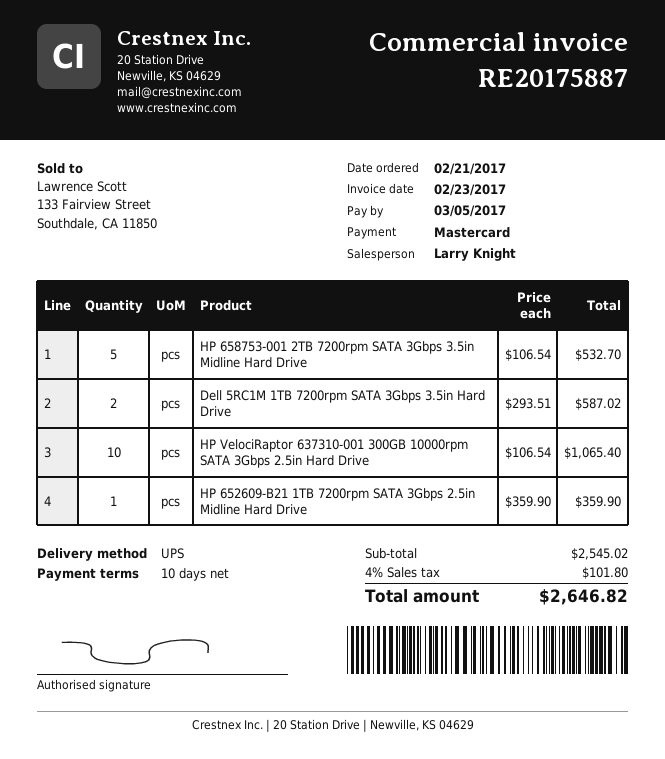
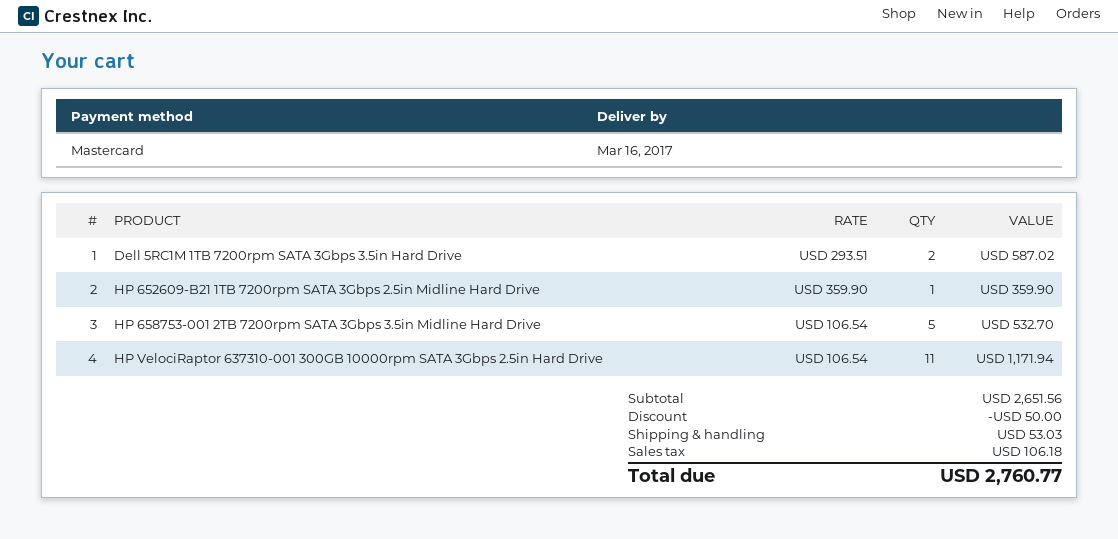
HP VelociRaptor 637310-001 300GB 10000rpm SATA 3Gbps 2.5in Hard Drive: 10 x 106.54 = 1065.40 -> 11 x 106.54 = 1171.94
subtotal: 2545.02 -> 2651.56
discount: none -> 50.00
shipping: none -> 53.03
tax: 101.80 -> 106.18
total: 2646.82 -> 2760.77

